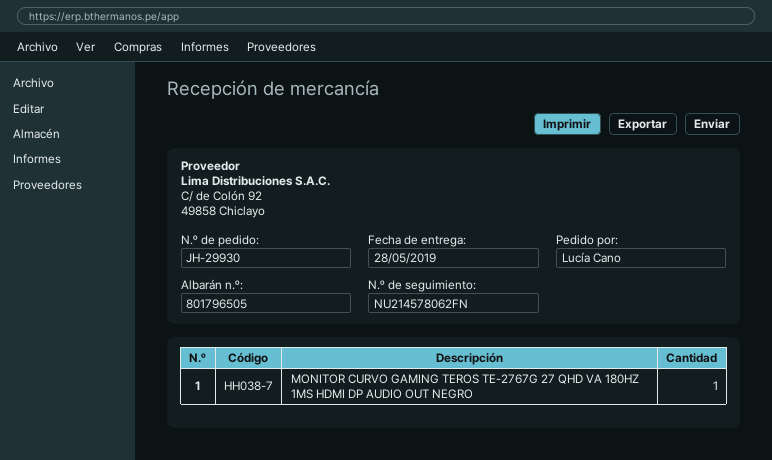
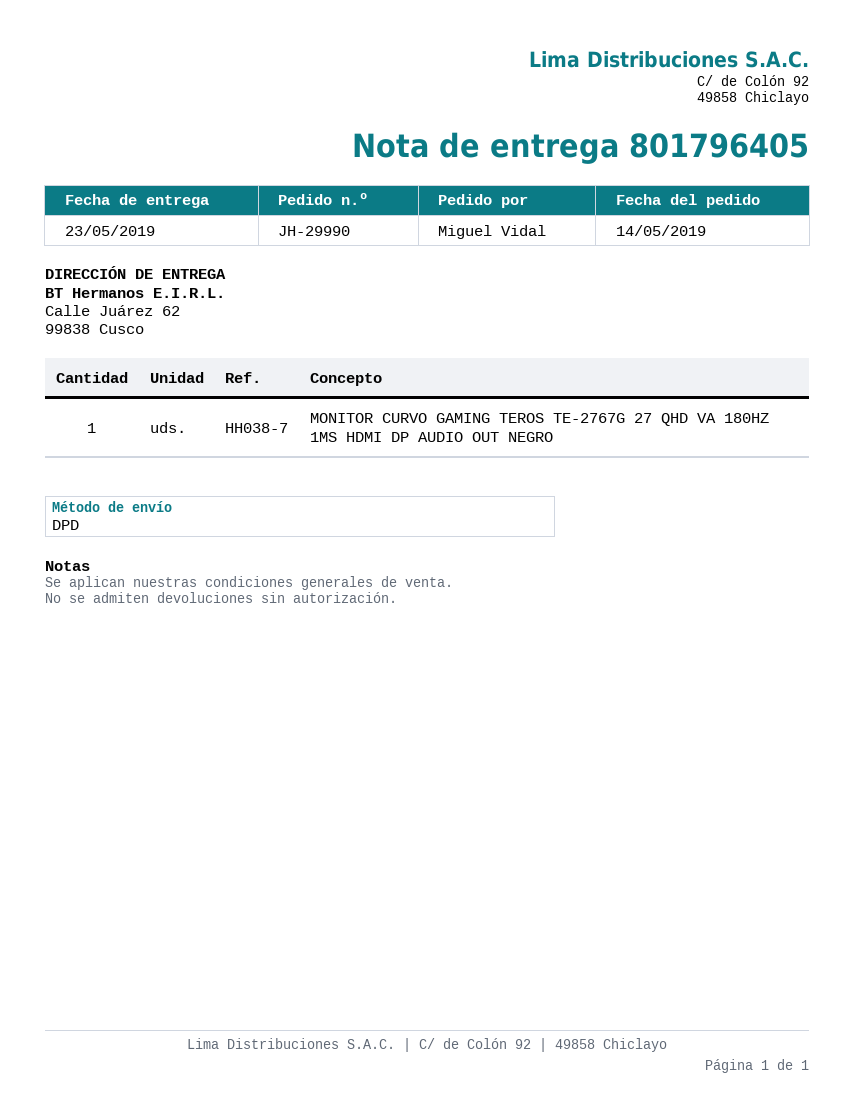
order number: JH-29930 -> JH-29990
delivery note number: 801796505 -> 801796405
delivery date: 2019-05-28 -> 2019-05-23
ordered by: Lucía Cano -> Miguel Vidal

